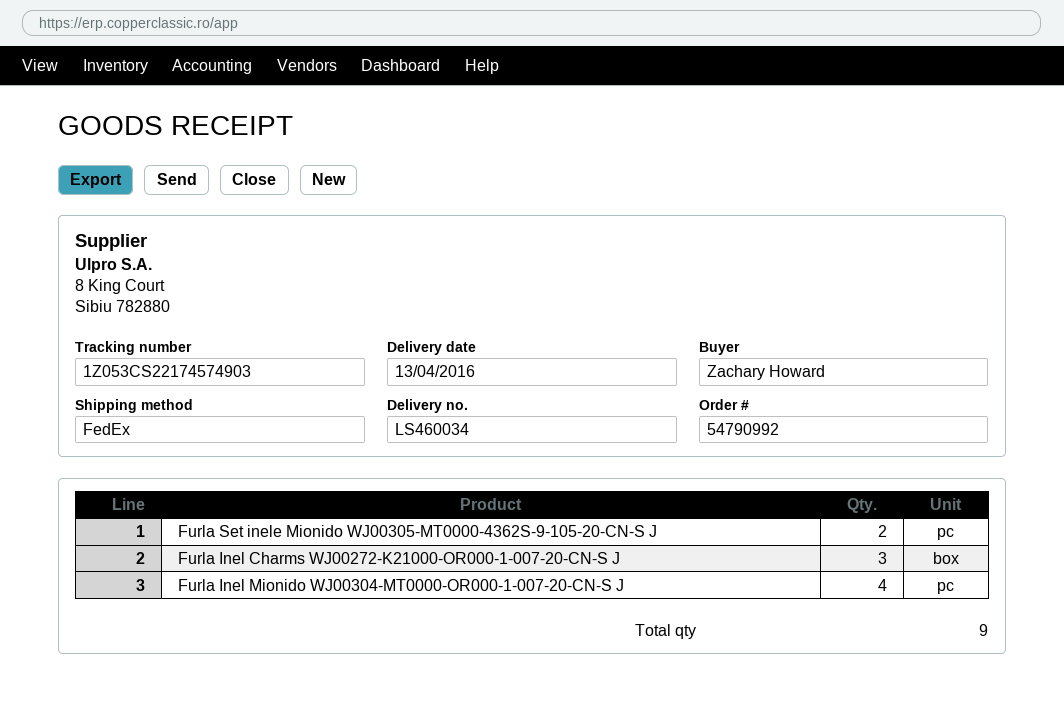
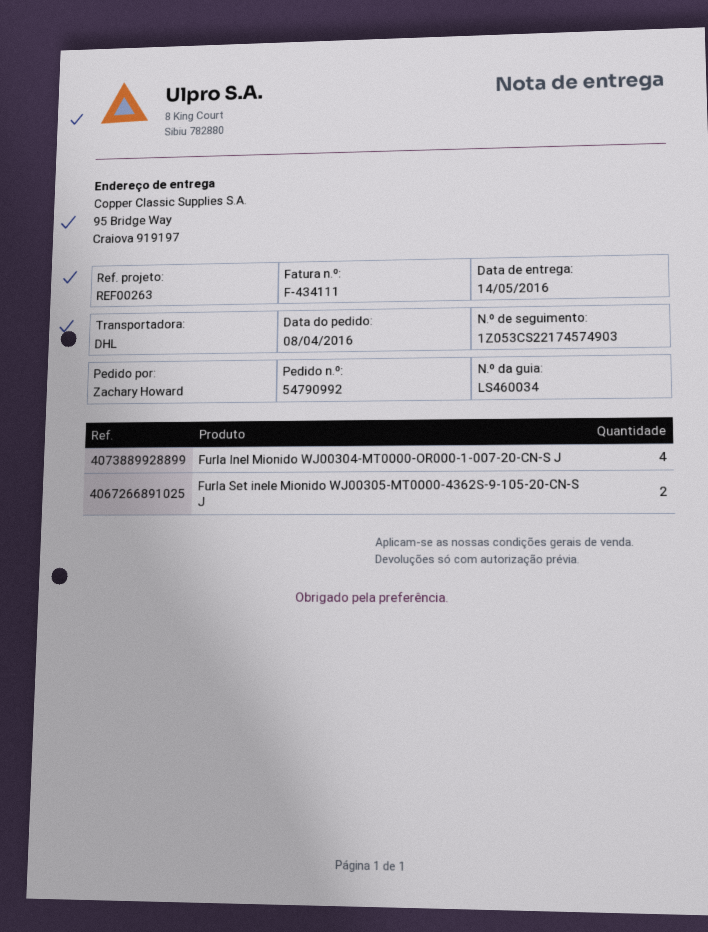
delivery date: 2016-04-13 -> 2016-05-14
shipping method: FedEx -> DHL
Furla Inel Charms WJ00272-K21000-OR000-1-007-20-CN-S J: 3 -> none

